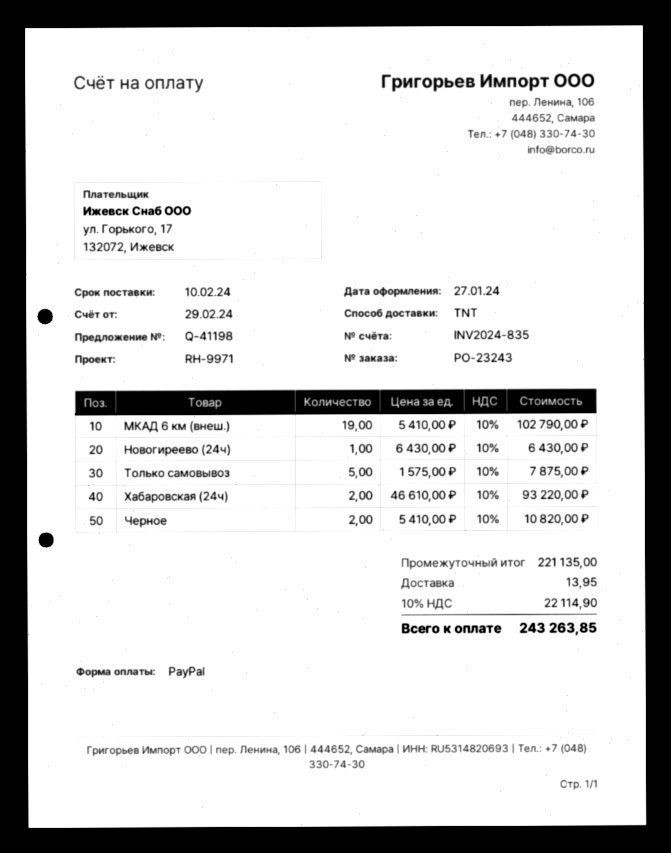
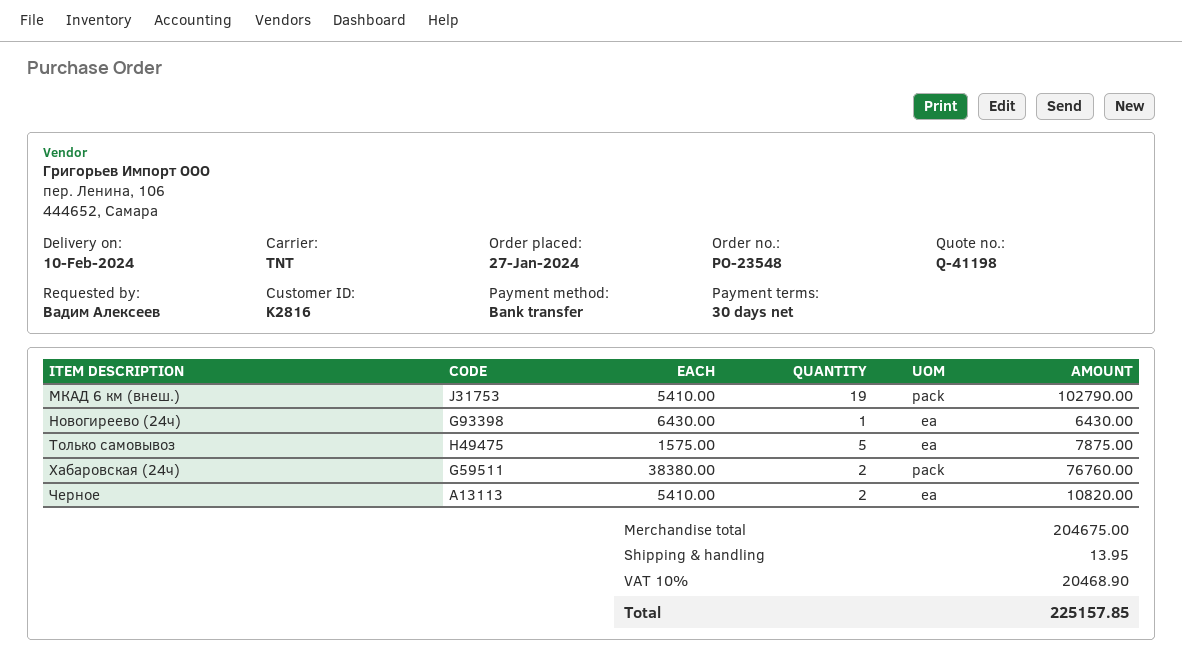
order number: PO-23243 -> PO-23548
payment method: PayPal -> bank transfer
Хабаровская (24ч): 2 x 46610.00 = 93220.00 -> 2 x 38380.00 = 76760.00
subtotal: 221135.00 -> 204675.00
tax: 10% = 22114.90 -> 10% = 20468.90
total: 243263.85 -> 225157.85

